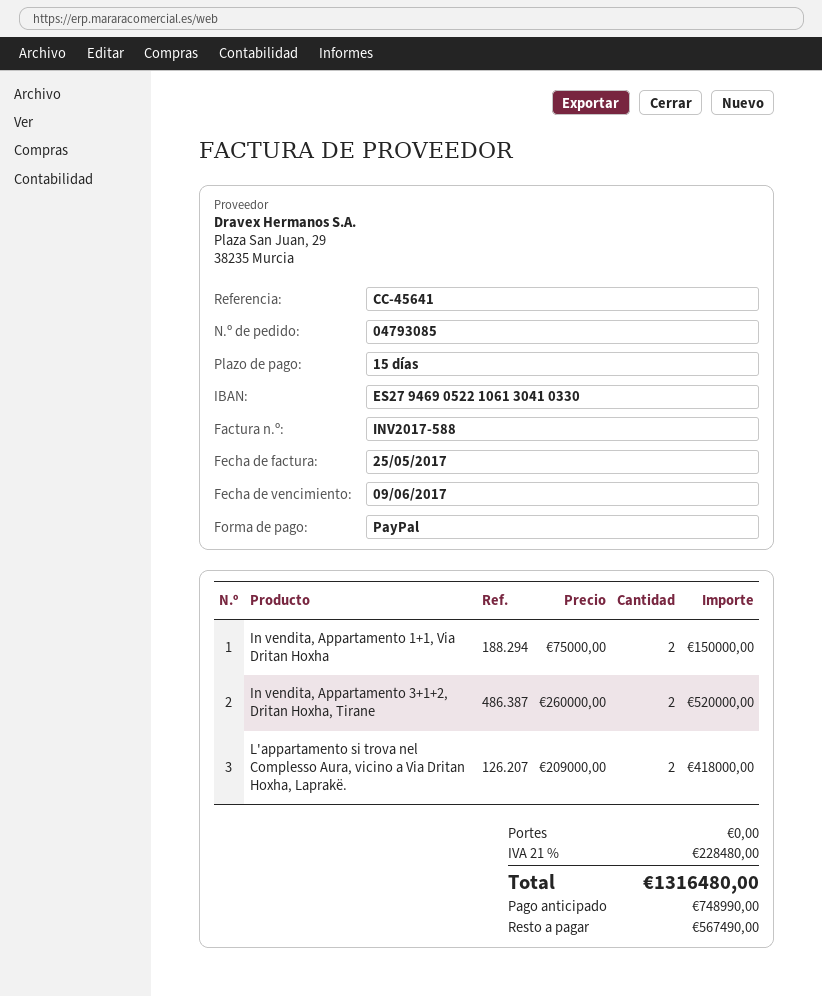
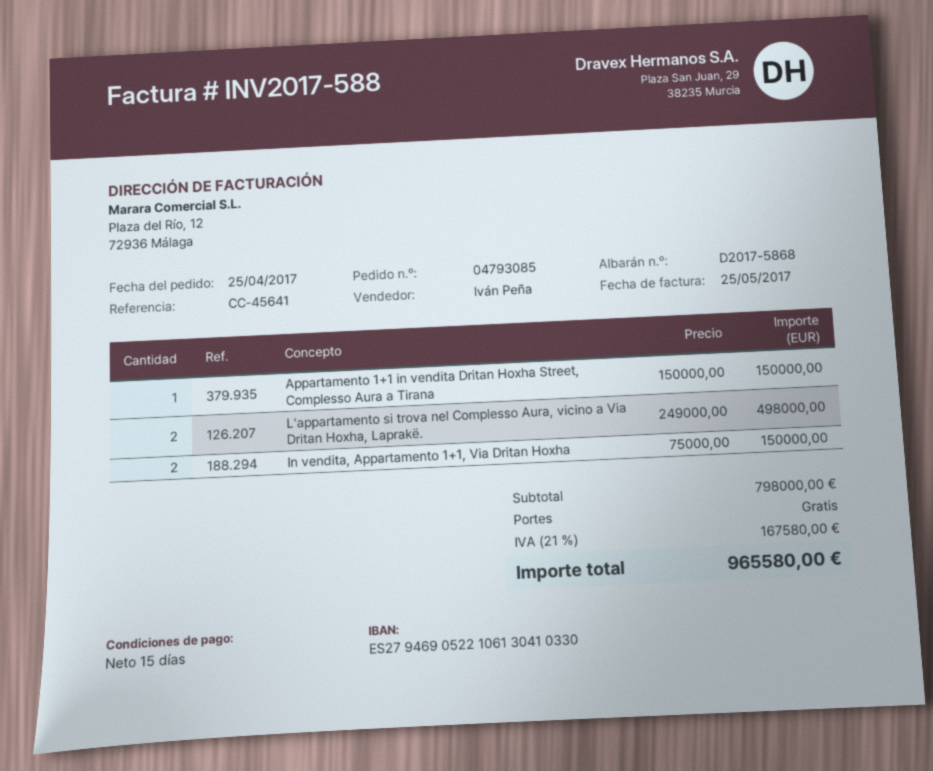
In vendita, Appartamento 3+1+2, Dritan Hoxha, Tirane: 2 x 260000.00 = 520000.00 -> none
L'appartamento si trova nel Complesso Aura, vicino a Via Dritan Hoxha, Laprakë.: 2 x 209000.00 = 418000.00 -> 2 x 249000.00 = 498000.00
Appartamento 1+1 in vendita Dritan Hoxha Street, Complesso Aura a Tirana: none -> 1 x 150000.00 = 150000.00
tax: 21% = 228480.00 -> 21% = 167580.00
total: 1316480.00 -> 965580.00

